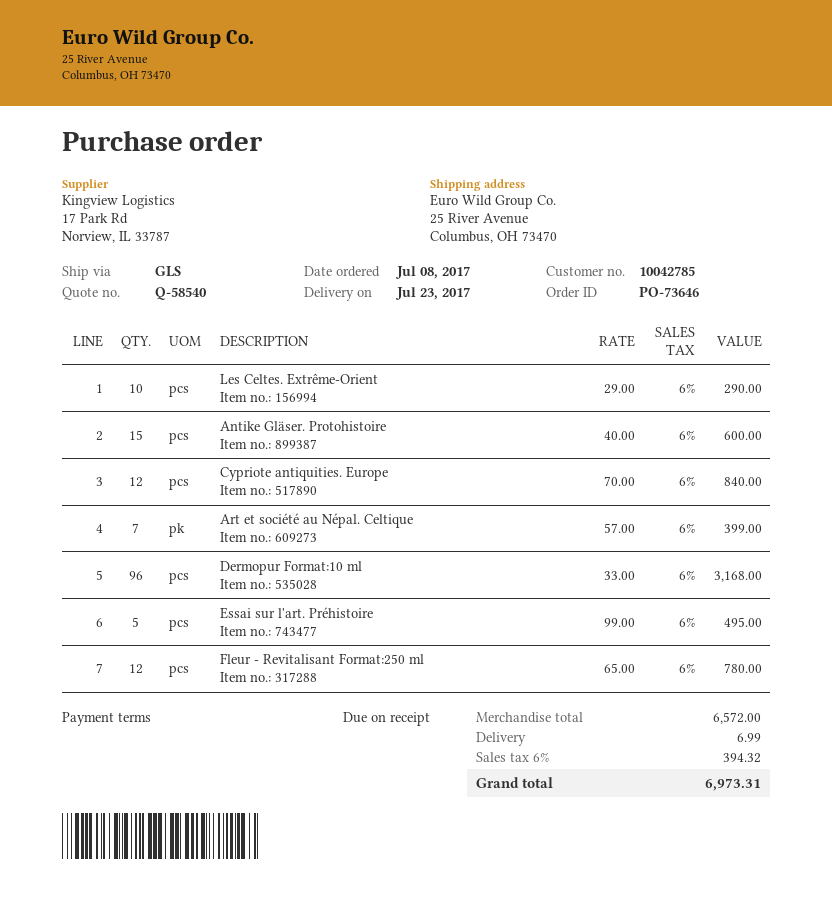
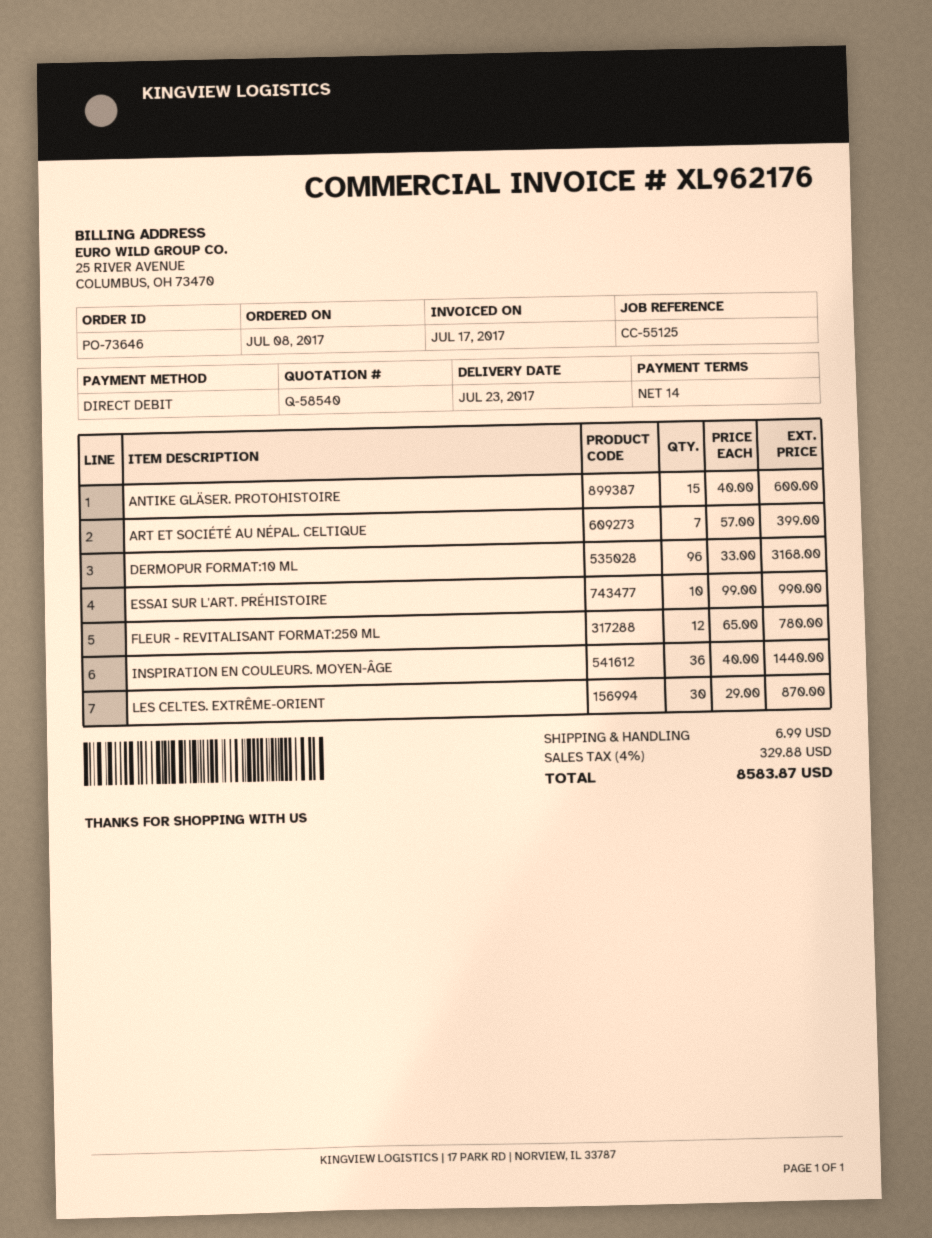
payment terms: on receipt -> 14 days
Les Celtes. Extrême-Orient: 10 x 29.00 = 290.00 -> 30 x 29.00 = 870.00
Cypriote antiquities. Europe: 12 x 70.00 = 840.00 -> none
Essai sur l'art. Préhistoire: 5 x 99.00 = 495.00 -> 10 x 99.00 = 990.00
INSPIRATION EN COULEURS. MOYEN-ÂGE: none -> 36 x 40.00 = 1440.00
tax: 6% = 394.32 -> 4% = 329.88
total: 6973.31 -> 8583.87

